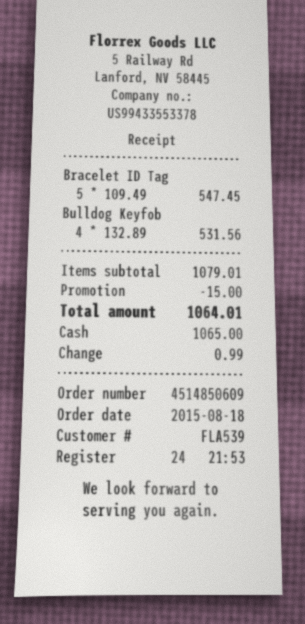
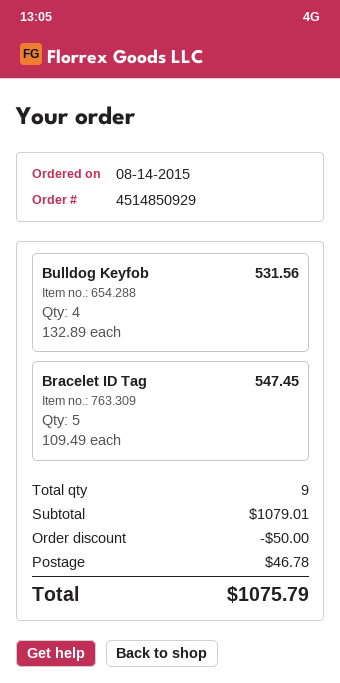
order number: 4514850609 -> 4514850929
order date: 2015-08-18 -> 2015-08-14
discount: 15.00 -> 50.00
shipping: none -> 46.78
total: 1064.01 -> 1075.79

